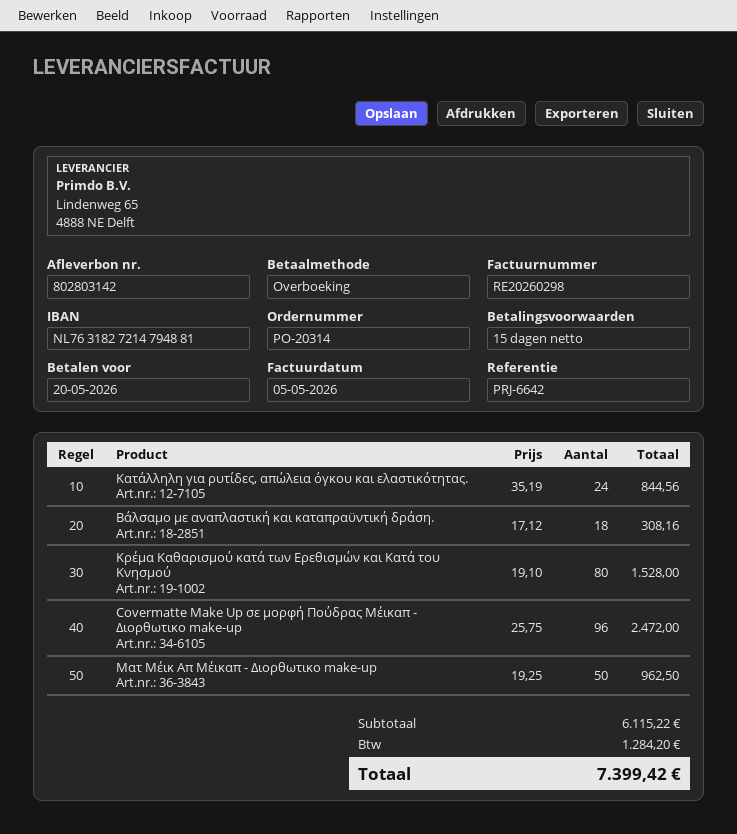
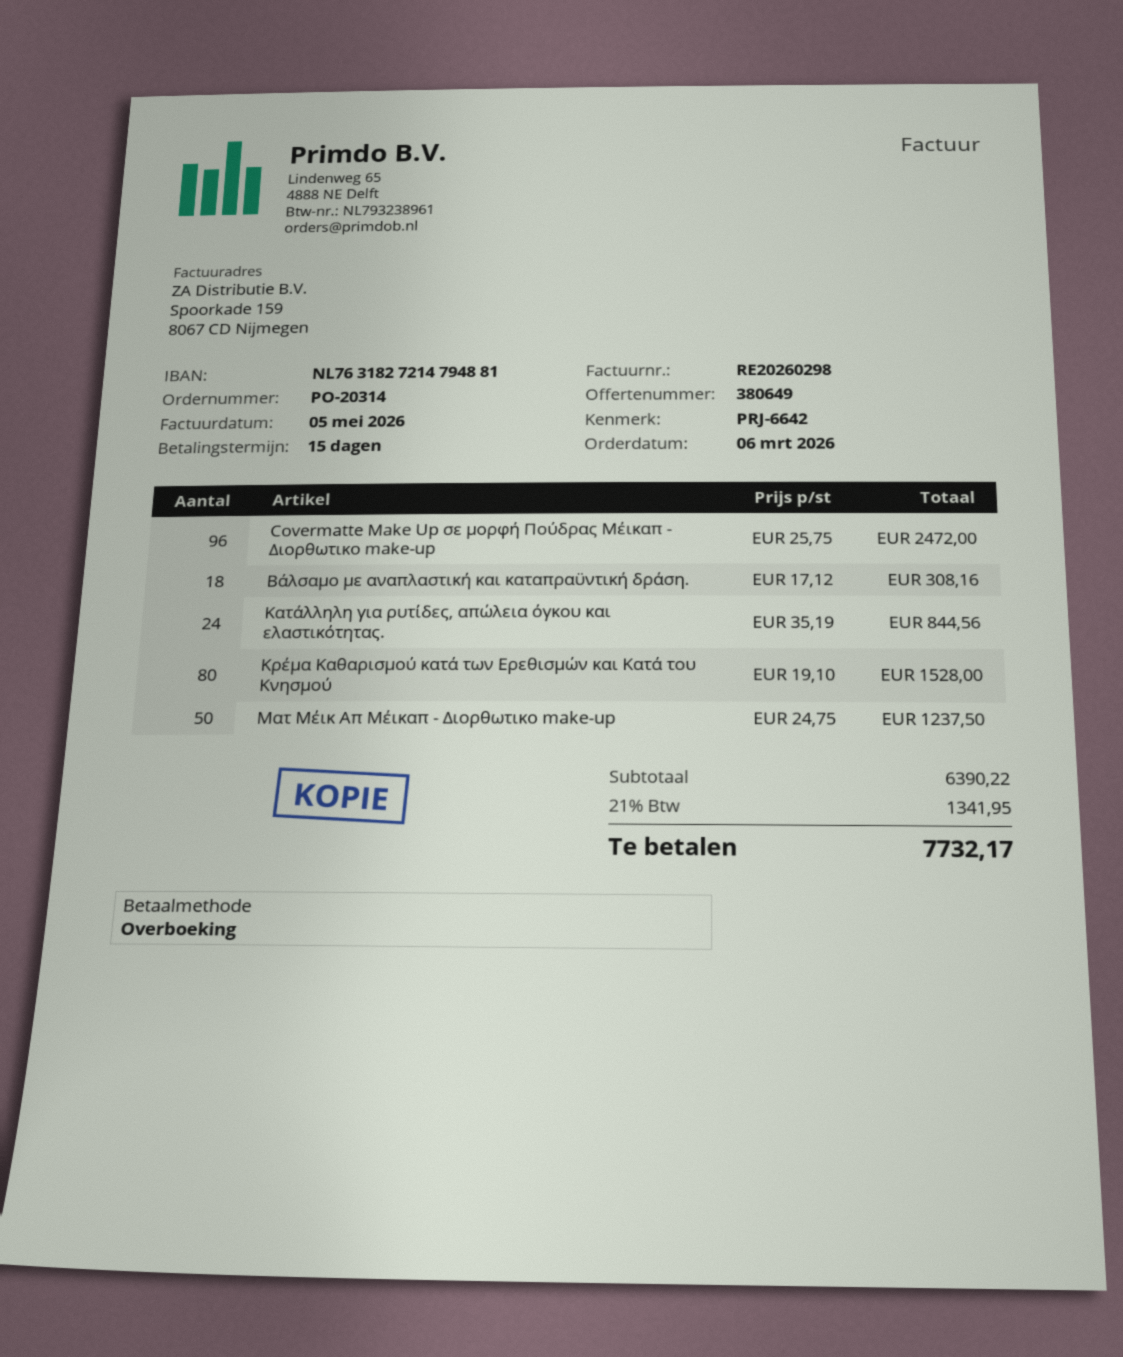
Ματ Μέικ Απ Μέικαπ - Διορθωτικο make-up: 50 x 19.25 = 962.50 -> 50 x 24.75 = 1237.50
subtotal: 6115.22 -> 6390.22
tax: 1284.20 -> 1341.95
total: 7399.42 -> 7732.17

